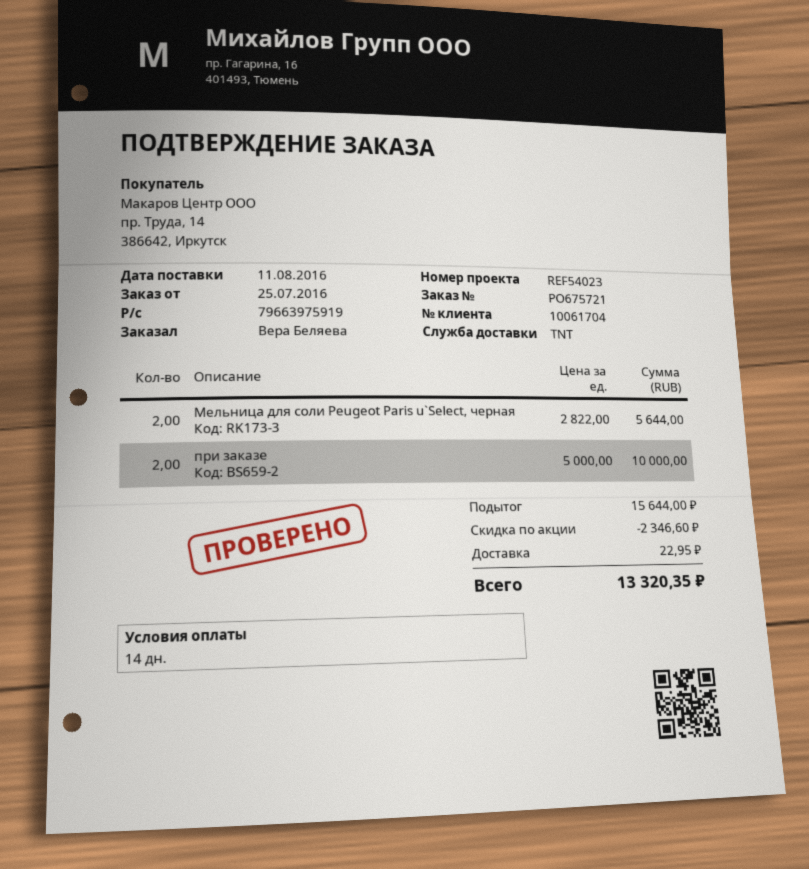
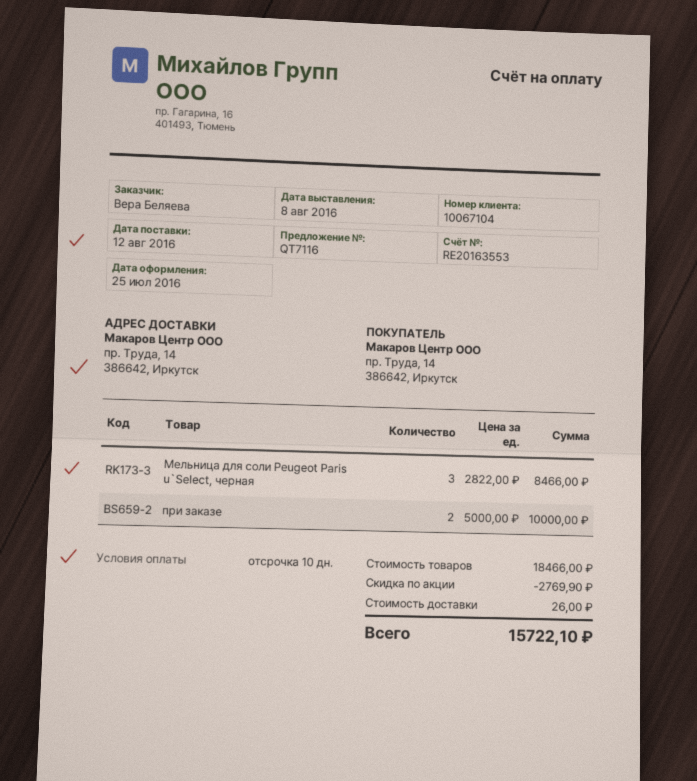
delivery date: 2016-08-11 -> 2016-08-12
payment terms: 14 days -> 10 days
customer number: 10061704 -> 10067104
Мельница для соли Peugeot Paris u`Select, черная: 2 x 2822.00 = 5644.00 -> 3 x 2822.00 = 8466.00
subtotal: 15644.00 -> 18466.00
discount: 2346.60 -> 2769.90
shipping: 22.95 -> 26.00
total: 13320.35 -> 15722.10

